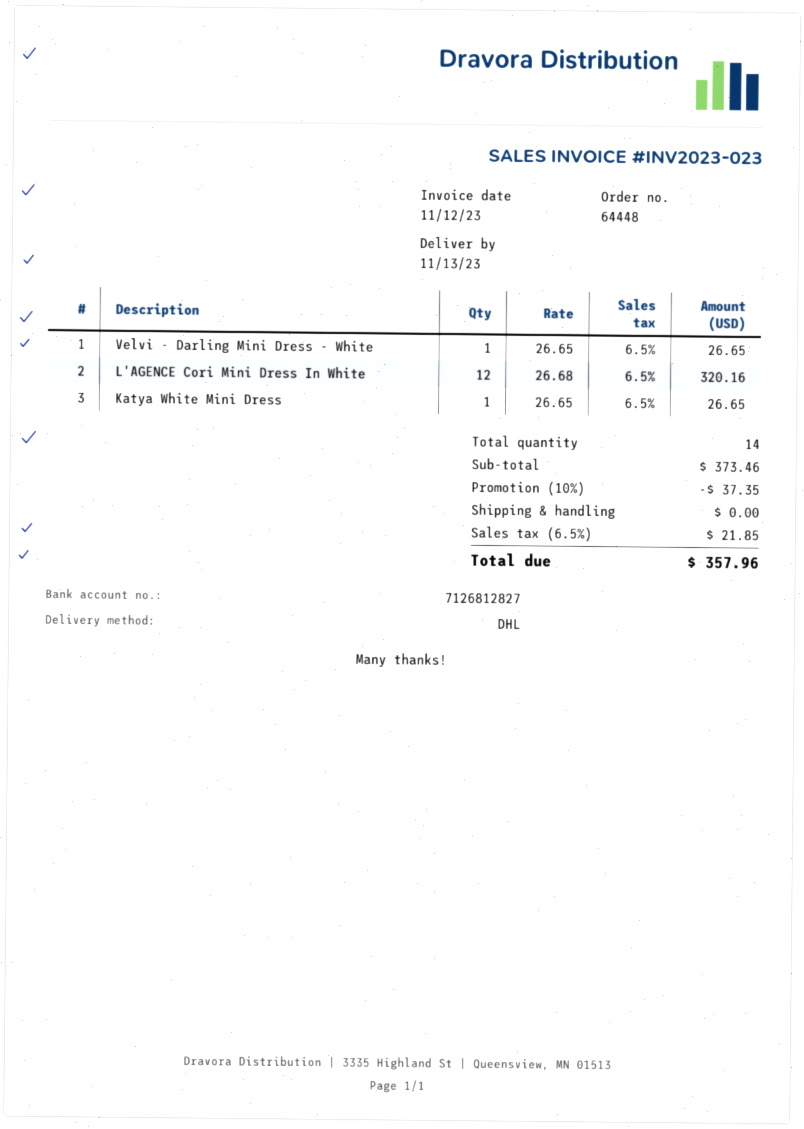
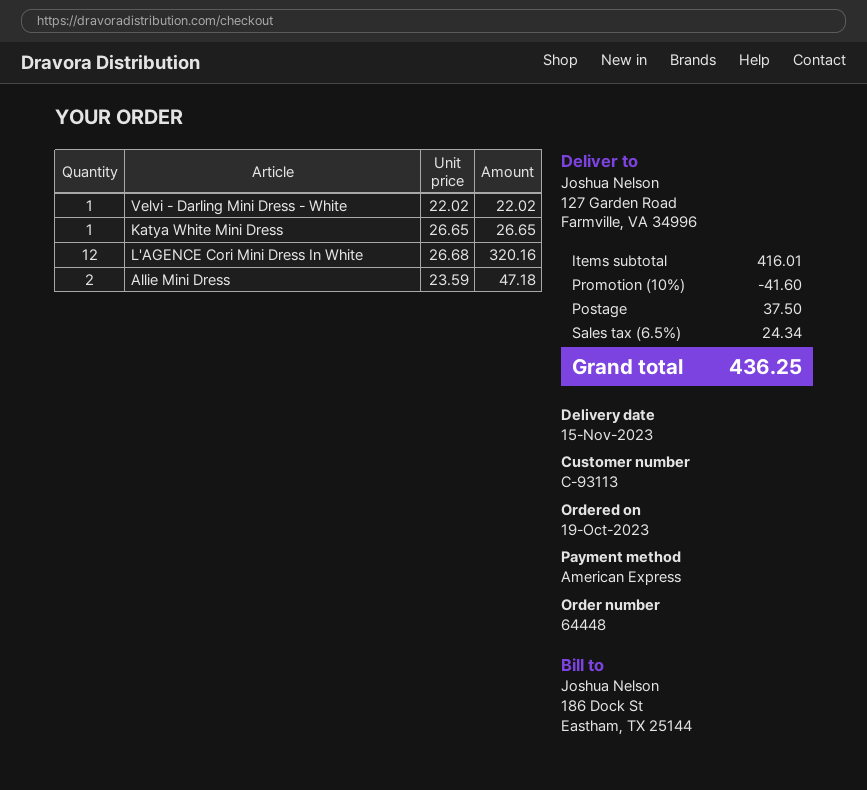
delivery date: 2023-11-13 -> 2023-11-15
Velvi - Darling Mini Dress - White: 1 x 26.65 = 26.65 -> 1 x 22.02 = 22.02
Allie Mini Dress: none -> 2 x 23.59 = 47.18
subtotal: 373.46 -> 416.01
discount: 10% = 37.35 -> 10% = 41.60
shipping: 0.00 -> 37.50
tax: 6.5% = 21.85 -> 6.5% = 24.34
total: 357.96 -> 436.25

